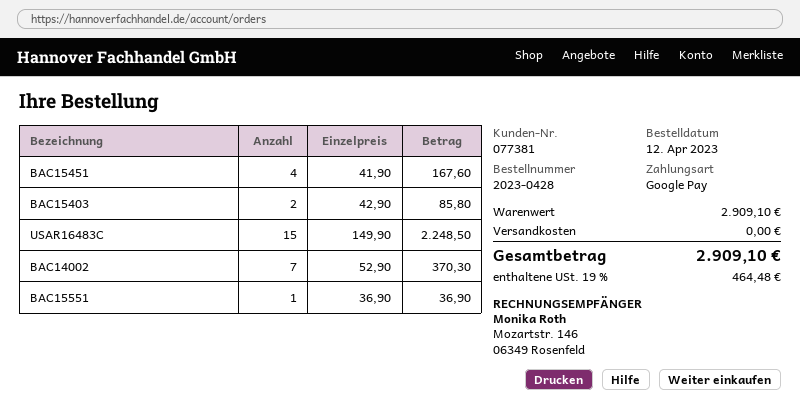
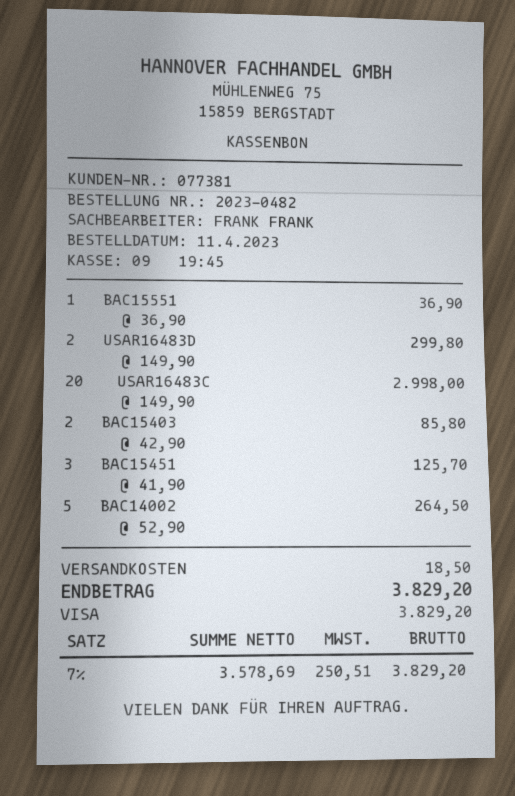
order number: 2023-0428 -> 2023-0482
order date: 2023-04-12 -> 2023-04-11
payment method: Google Pay -> Visa
BAC15451: 4 x 41.90 = 167.60 -> 3 x 41.90 = 125.70
USAR16483C: 15 x 149.90 = 2248.50 -> 20 x 149.90 = 2998.00
BAC14002: 7 x 52.90 = 370.30 -> 5 x 52.90 = 264.50
USAR16483D: none -> 2 x 149.90 = 299.80
shipping: 0.00 -> 18.50
tax: 19% = 464.48 -> 7% = 250.51
total: 2909.10 -> 3829.20

